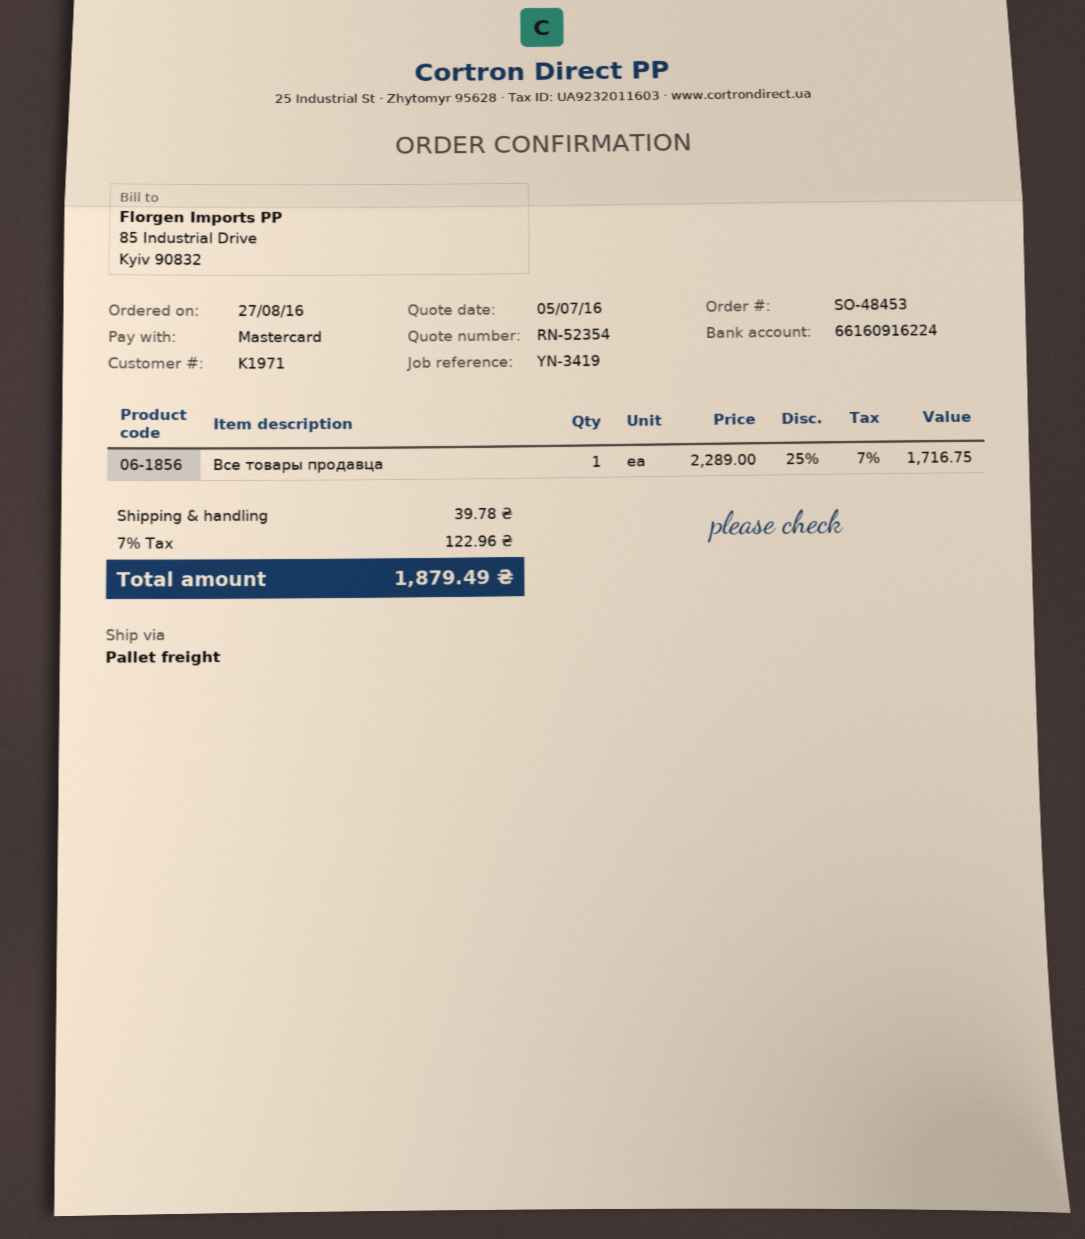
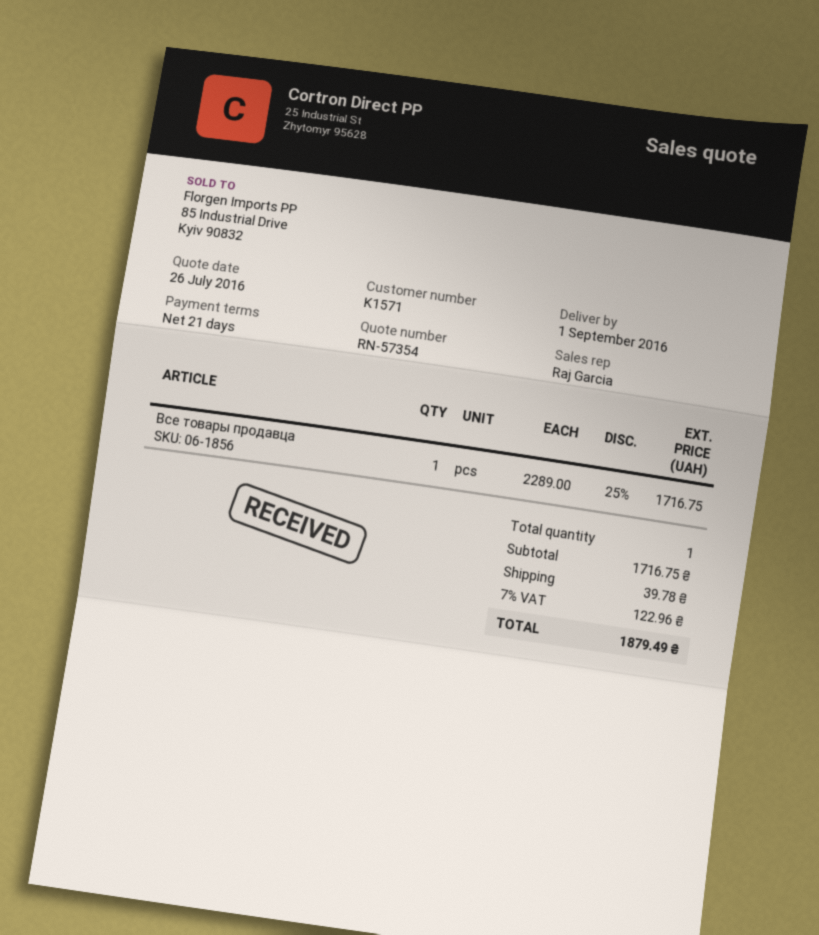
quote number: RN-52354 -> RN-57354
quote date: 2016-07-05 -> 2016-07-26
customer number: K1971 -> K1571

